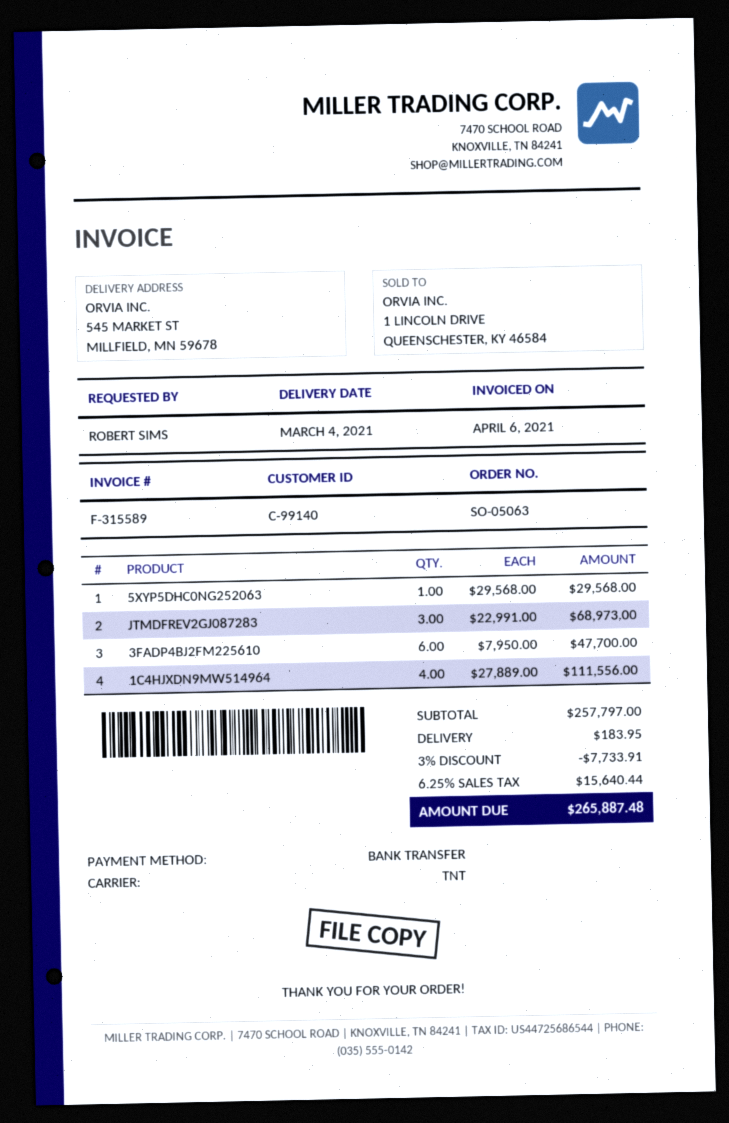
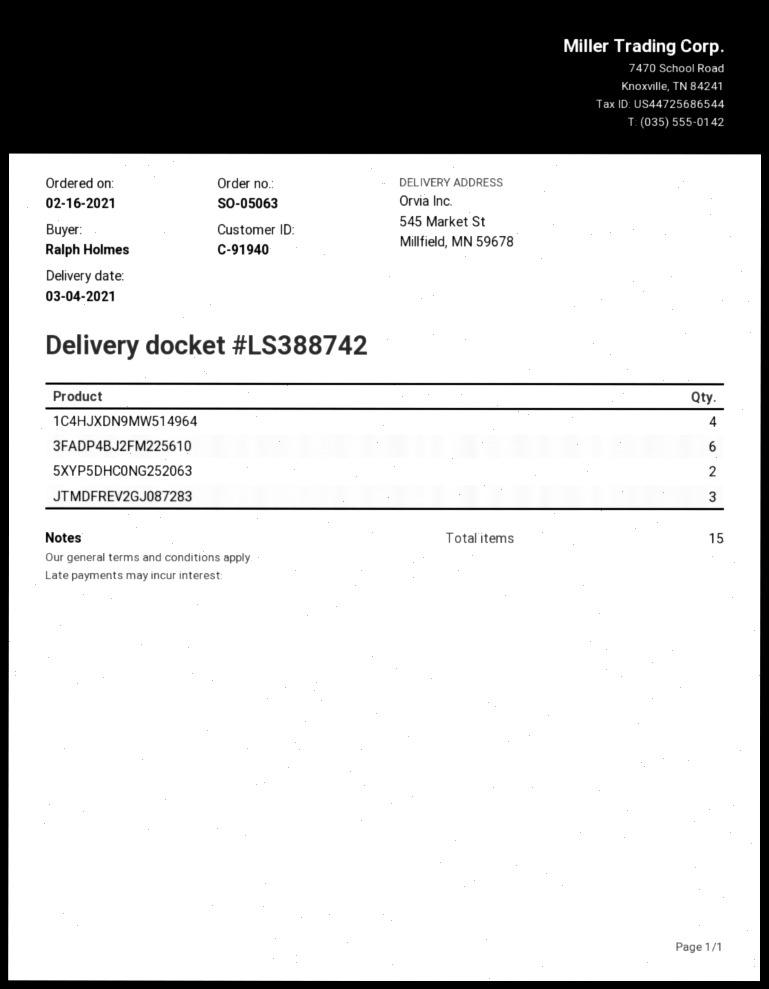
customer number: C-99140 -> C-91940
ordered by: ROBERT SIMS -> Ralph Holmes
5XYP5DHC0NG252063: 1 -> 2

